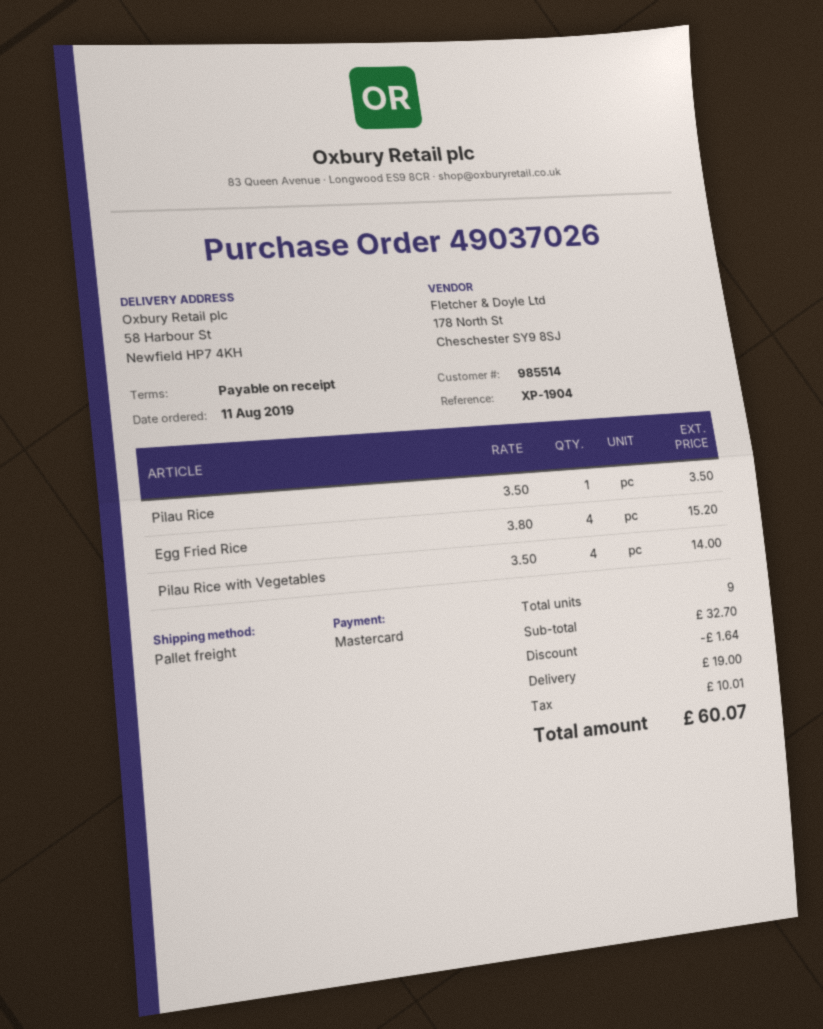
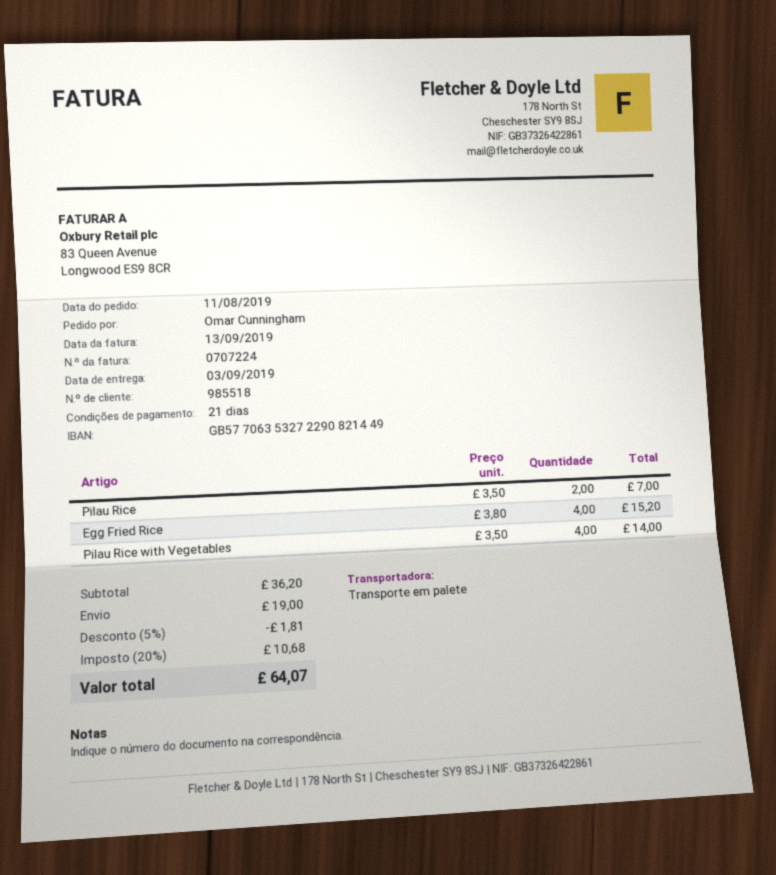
payment terms: on receipt -> 21 days
customer number: 985514 -> 985518
Pilau Rice: 1 x 3.50 = 3.50 -> 2 x 3.50 = 7.00
subtotal: 32.70 -> 36.20
discount: 1.64 -> 1.81
tax: 10.01 -> 10.68
total: 60.07 -> 64.07

